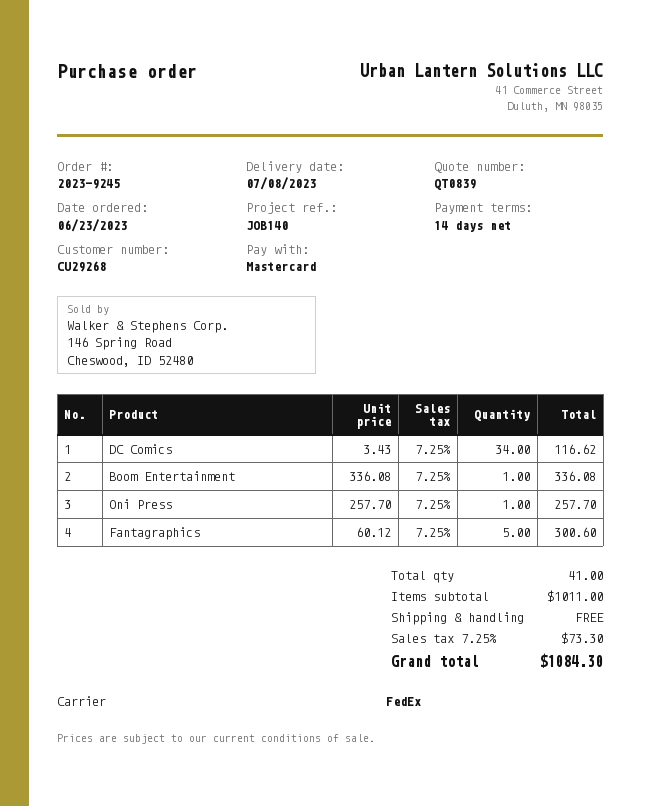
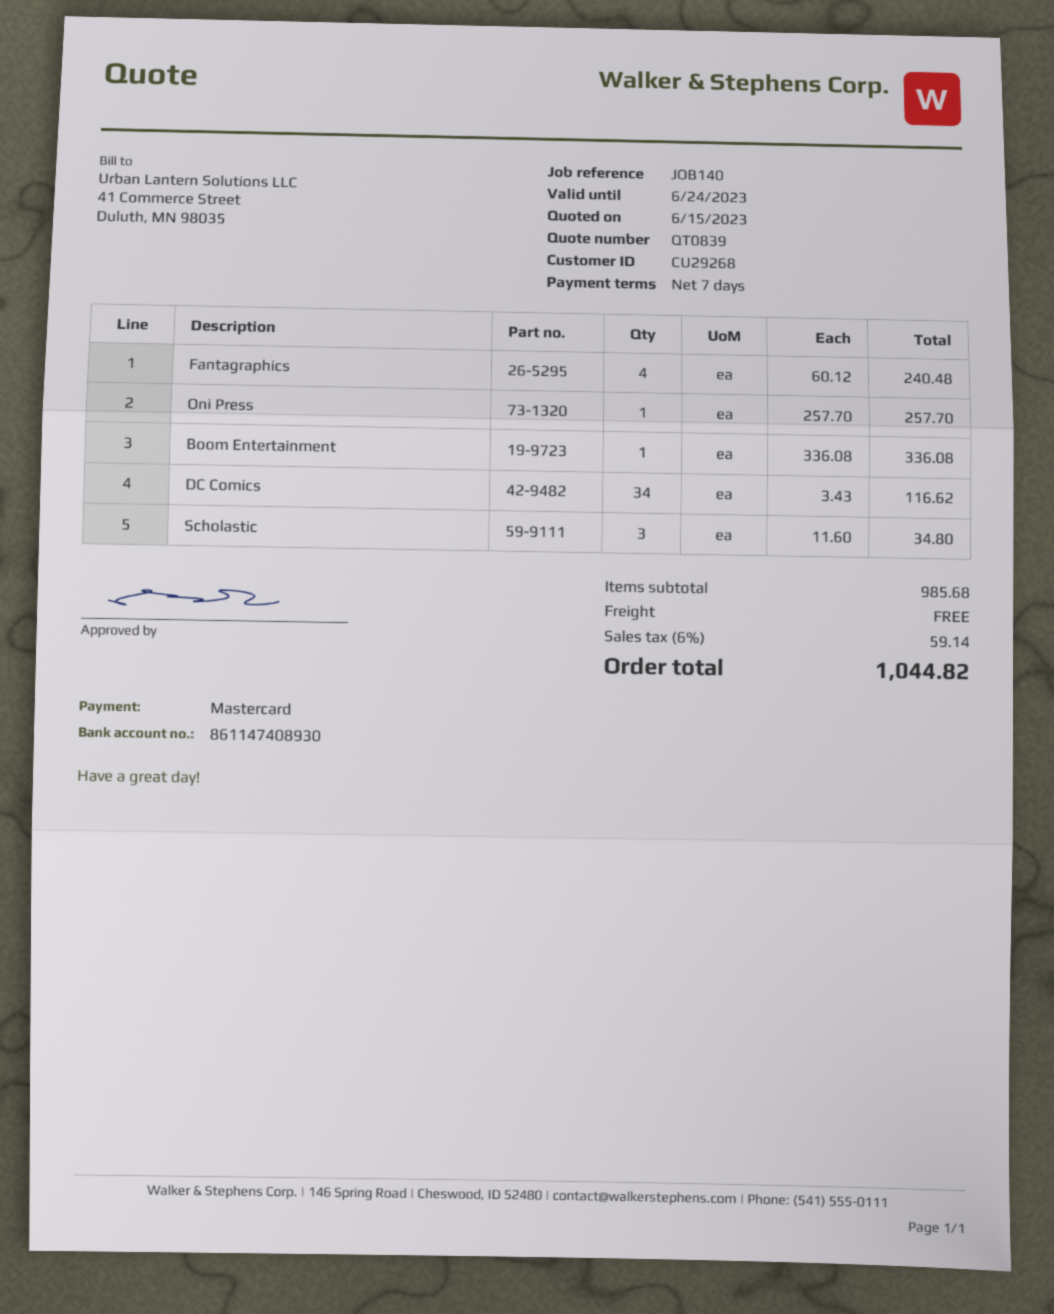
payment terms: 14 days -> 7 days
Fantagraphics: 5 x 60.12 = 300.60 -> 4 x 60.12 = 240.48
Scholastic: none -> 3 x 11.60 = 34.80
subtotal: 1011.00 -> 985.68
tax: 7.25% = 73.30 -> 6% = 59.14
total: 1084.30 -> 1044.82

